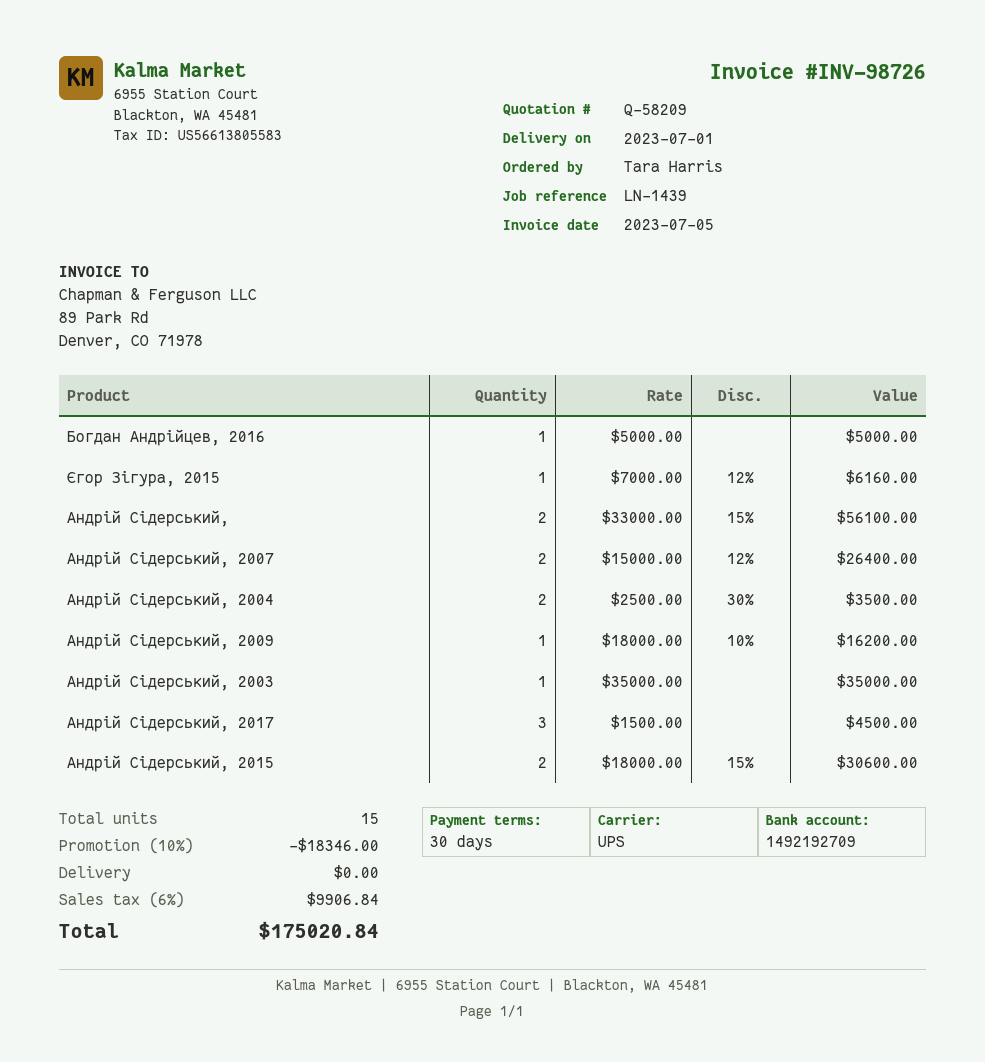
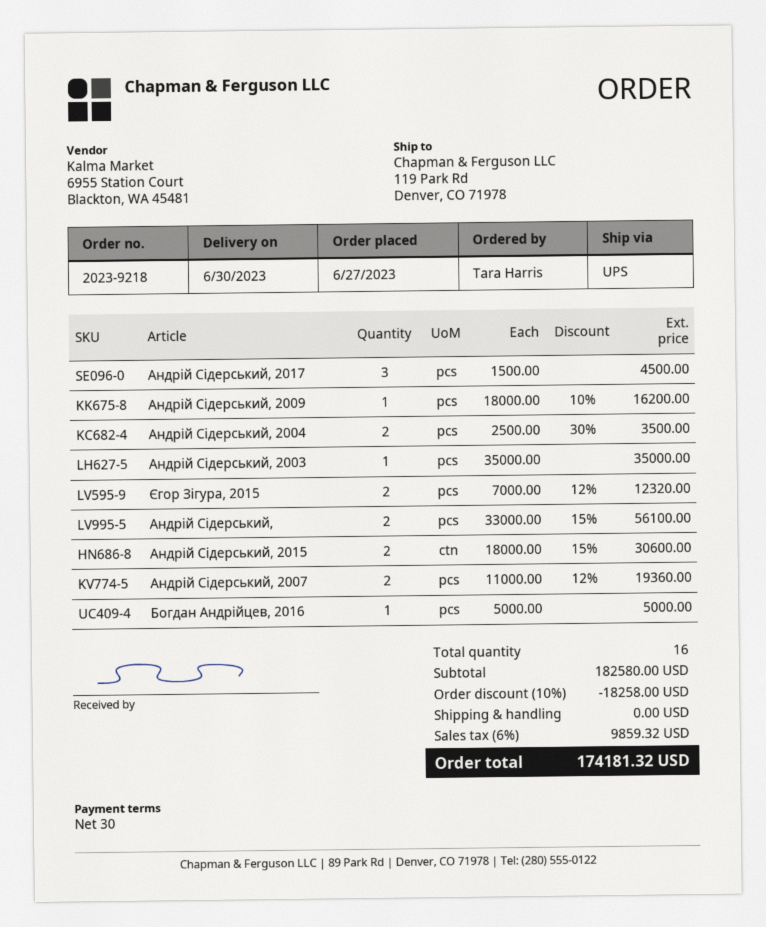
delivery date: 2023-07-01 -> 2023-06-30
Єгор Зігура, 2015: 1 x 7000.00 - 12% = 6160.00 -> 2 x 7000.00 - 12% = 12320.00
Андрій Сідерський, 2007: 2 x 15000.00 - 12% = 26400.00 -> 2 x 11000.00 - 12% = 19360.00
total quantity: 15 -> 16
discount: 10% = 18346.00 -> 10% = 18258.00
tax: 6% = 9906.84 -> 6% = 9859.32
total: 175020.84 -> 174181.32

